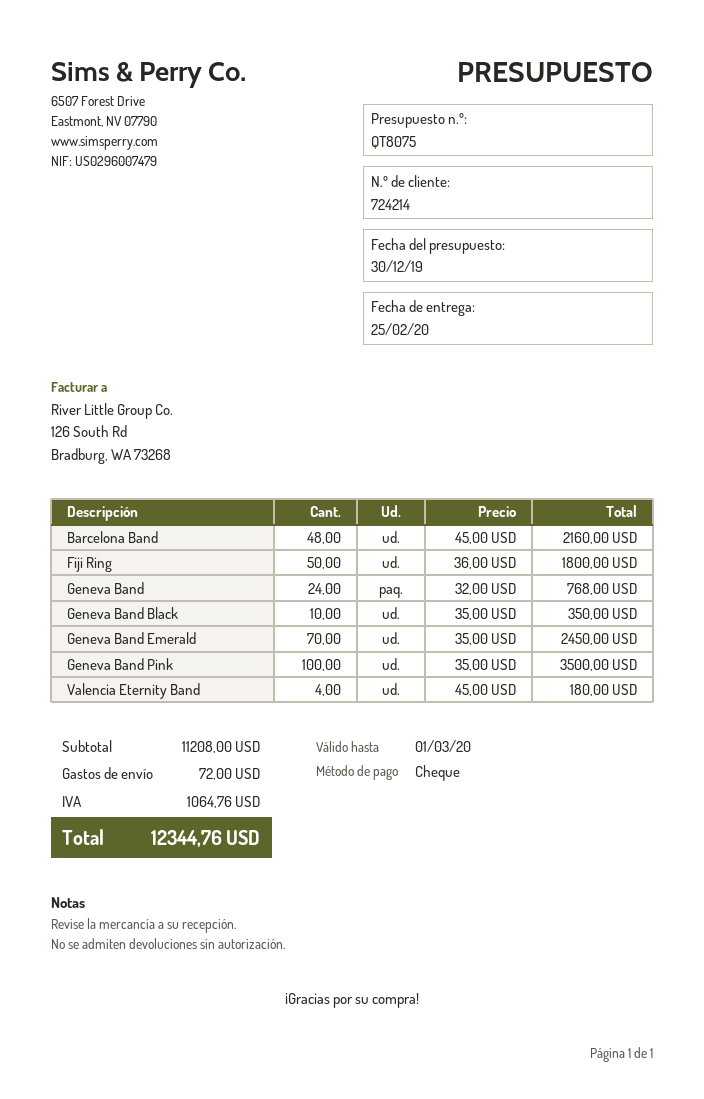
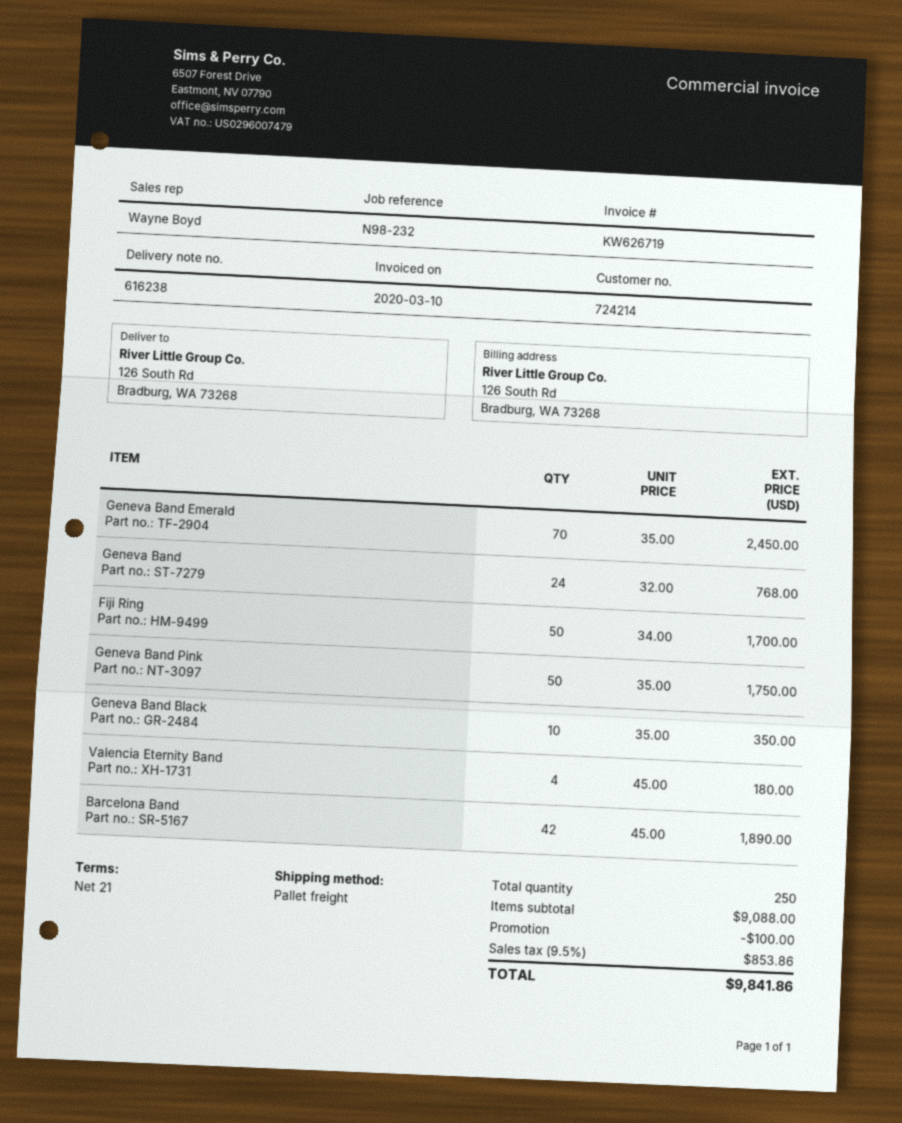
Barcelona Band: 48 x 45.00 = 2160.00 -> 42 x 45.00 = 1890.00
Fiji Ring: 50 x 36.00 = 1800.00 -> 50 x 34.00 = 1700.00
Geneva Band Pink: 100 x 35.00 = 3500.00 -> 50 x 35.00 = 1750.00
subtotal: 11208.00 -> 9088.00
discount: none -> 100.00
shipping: 72.00 -> none
tax: 1064.76 -> 853.86
total: 12344.76 -> 9841.86

